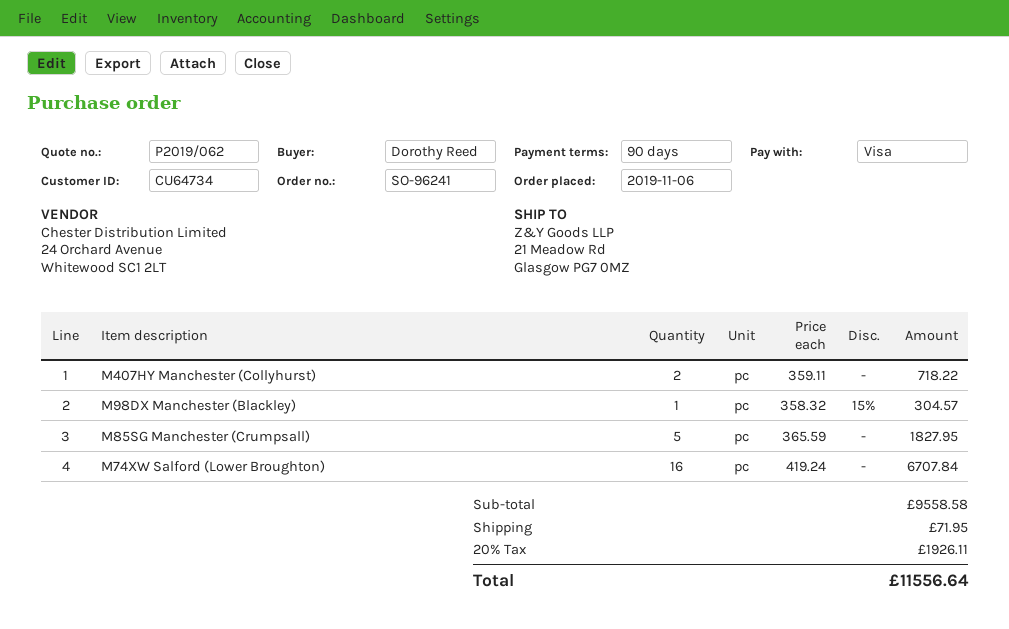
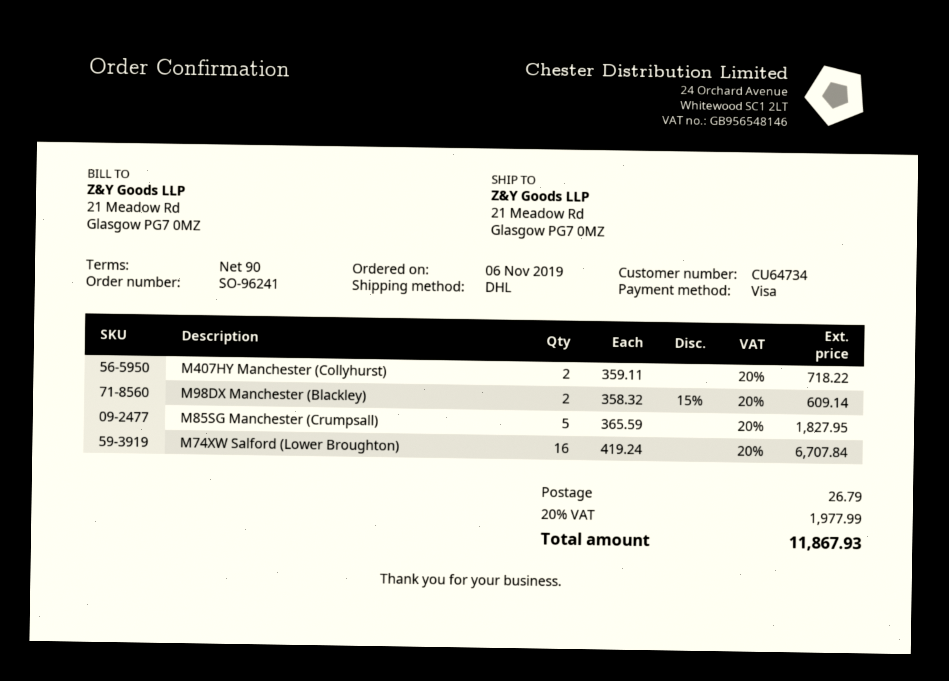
M98DX Manchester (Blackley): 1 x 358.32 - 15% = 304.57 -> 2 x 358.32 - 15% = 609.14
shipping: 71.95 -> 26.79
tax: 20% = 1926.11 -> 20% = 1977.99
total: 11556.64 -> 11867.93

